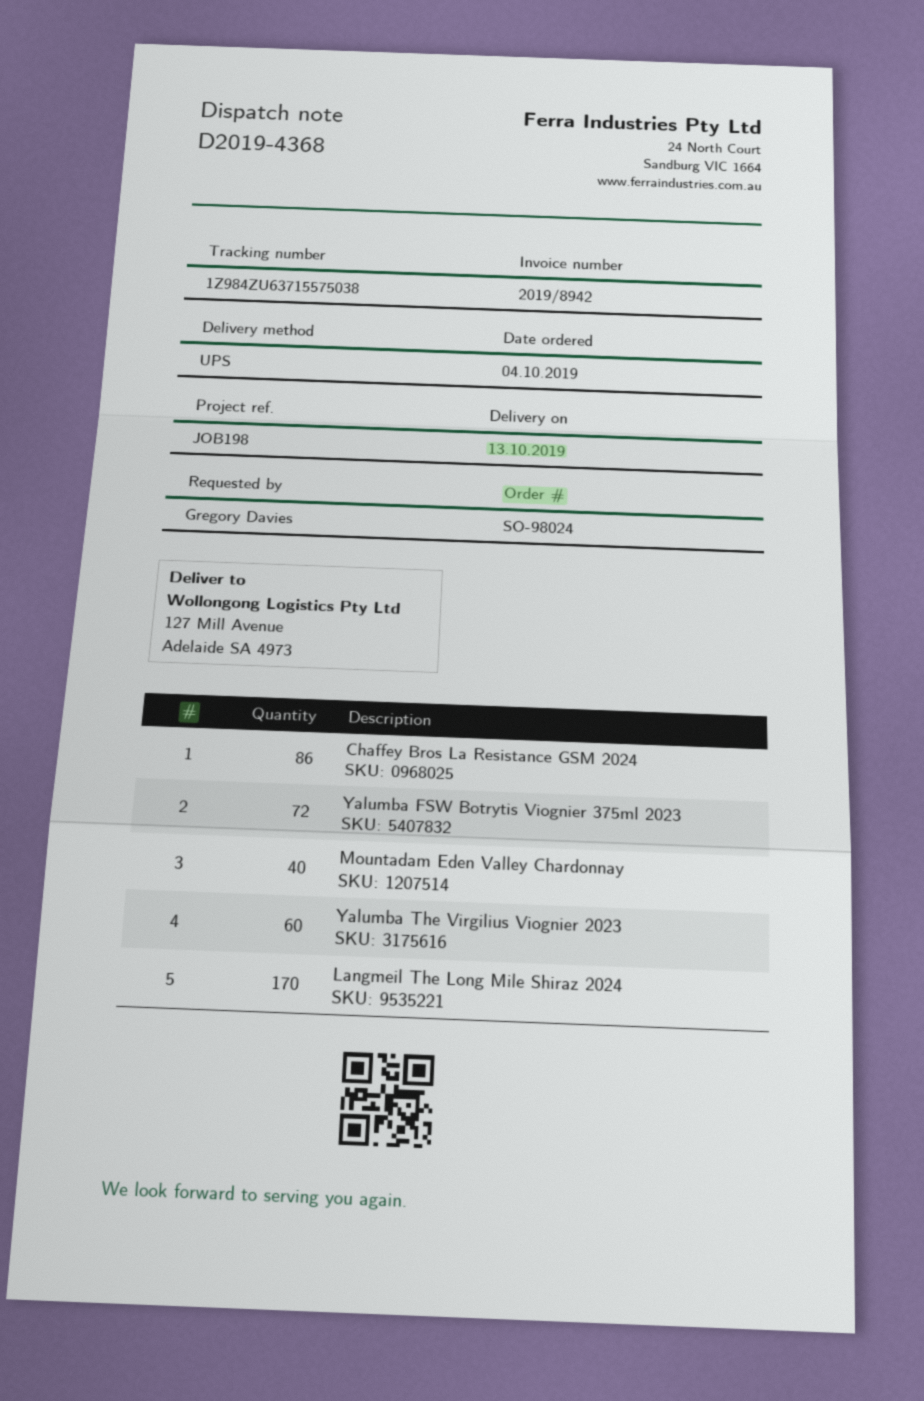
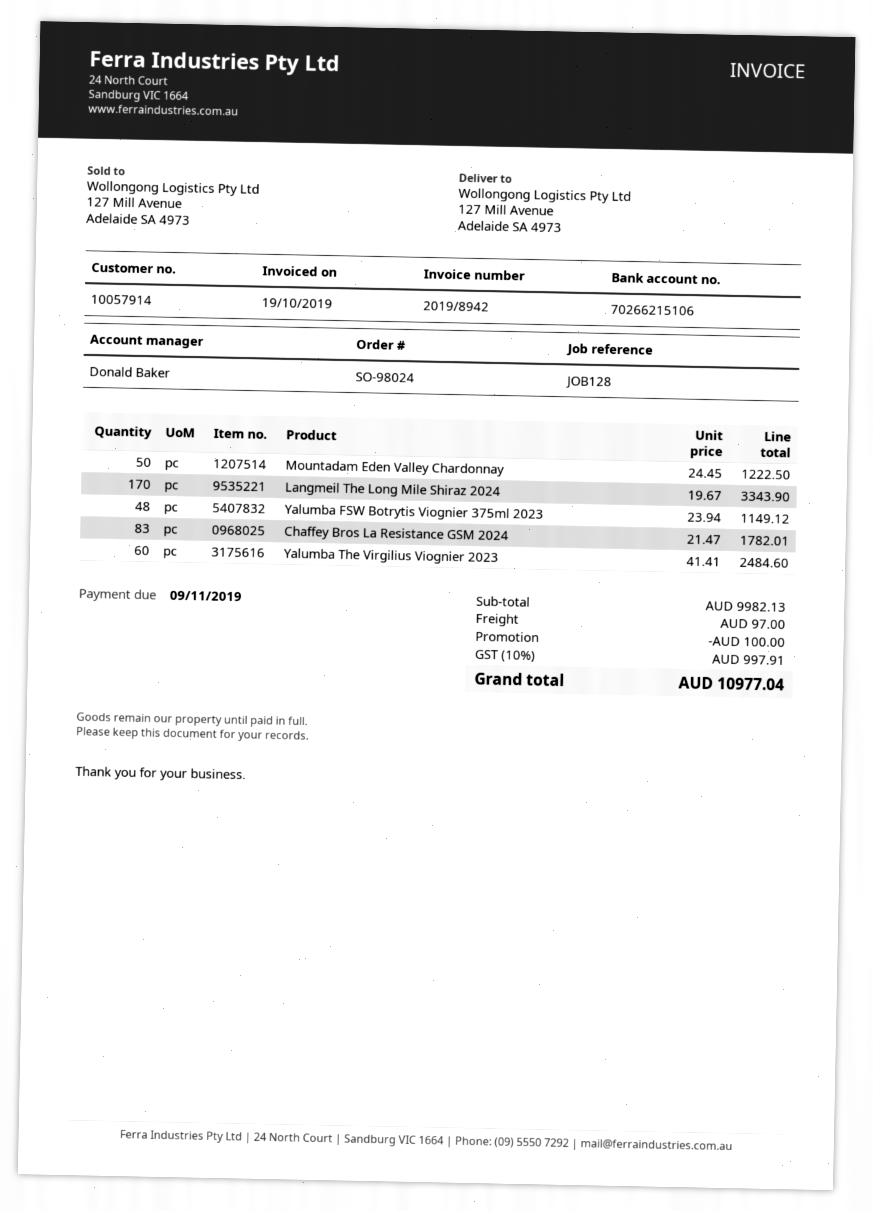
reference: JOB198 -> JOB128
Chaffey Bros La Resistance GSM 2024: 86 -> 83
Yalumba FSW Botrytis Viognier 375ml 2023: 72 -> 48
Mountadam Eden Valley Chardonnay: 40 -> 50

